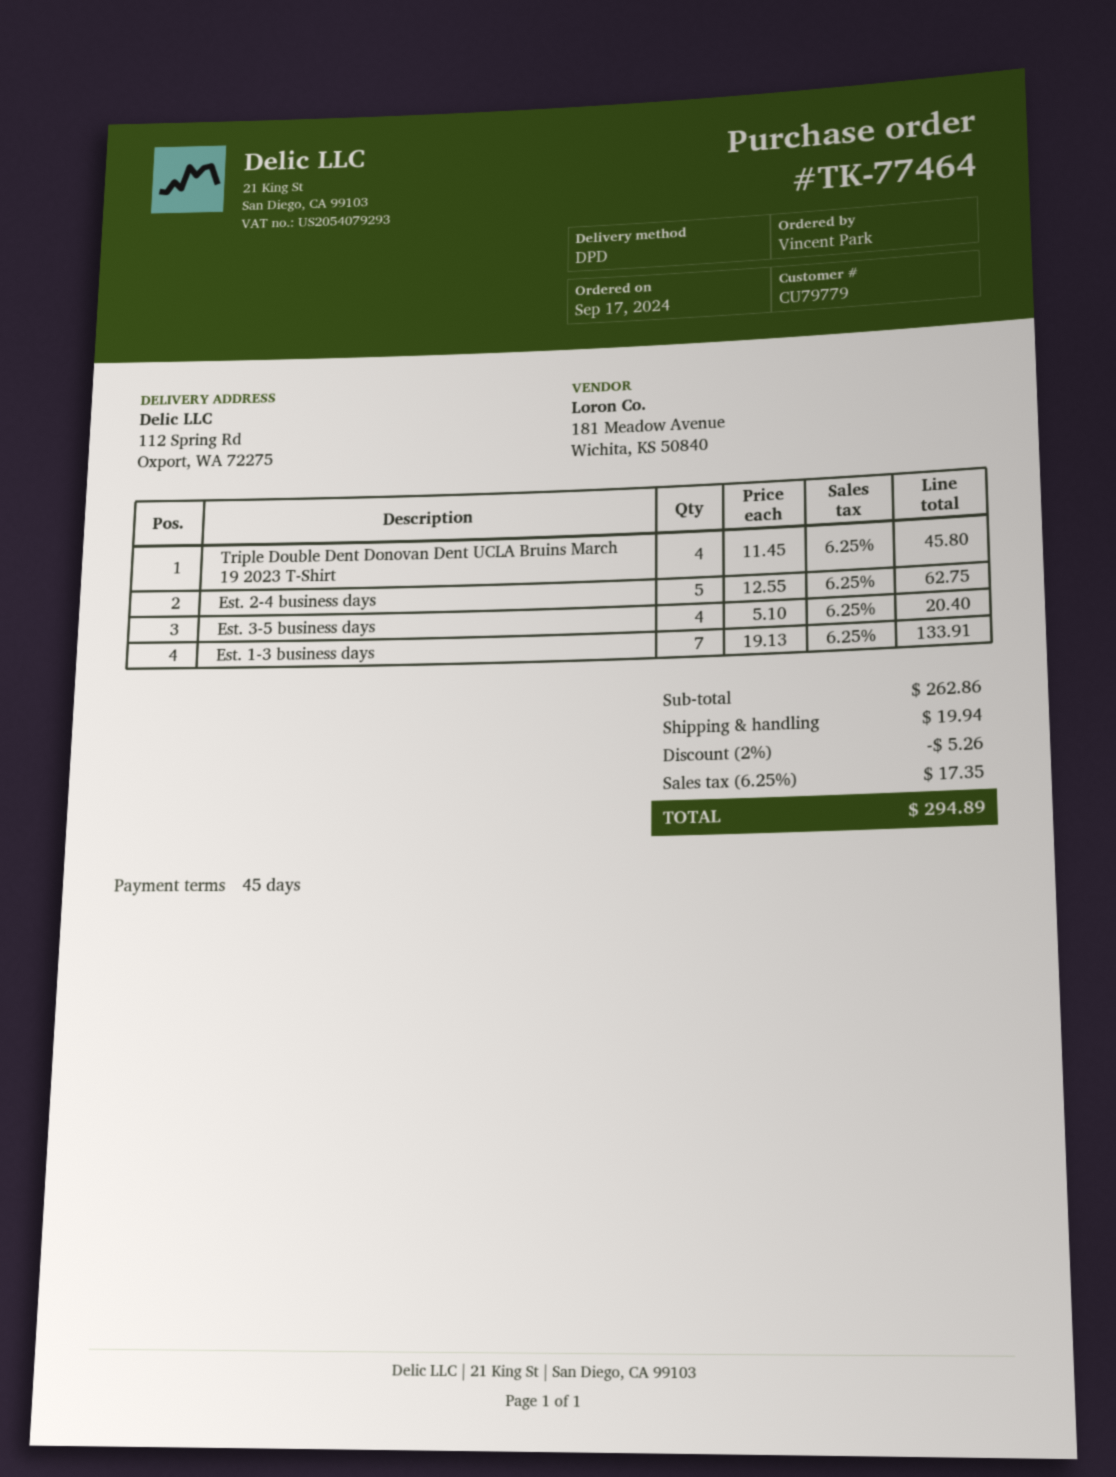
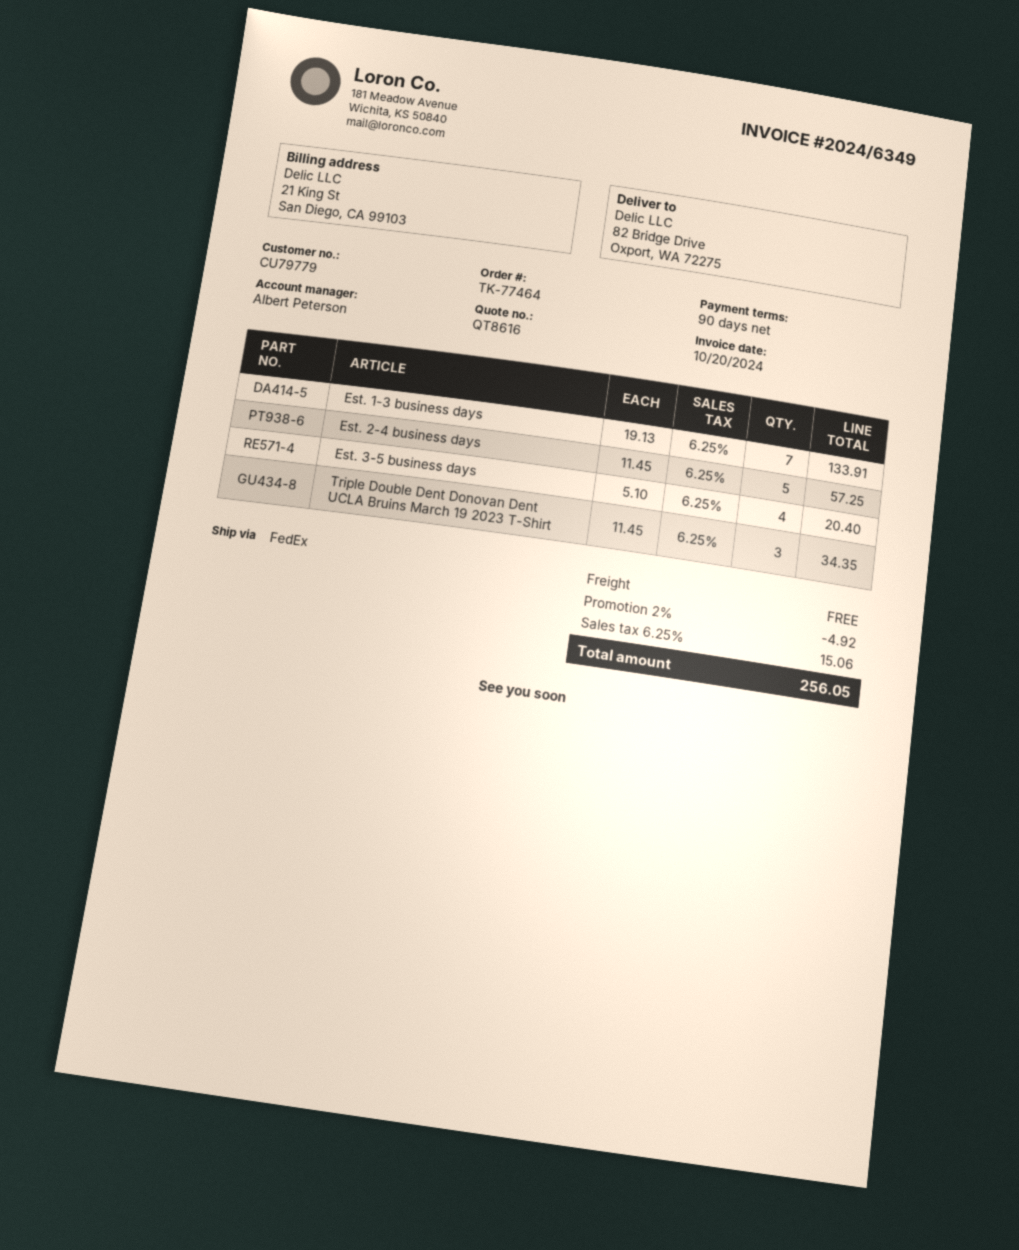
payment terms: 45 days -> 90 days
shipping method: DPD -> FedEx
ship to: 112 Spring Rd, Oxport, WA 72275 -> 82 Bridge Drive, Oxport, WA 72275
Triple Double Dent Donovan Dent UCLA Bruins March 19 2023 T-Shirt: 4 x 11.45 = 45.80 -> 3 x 11.45 = 34.35
Est. 2-4 business days: 5 x 12.55 = 62.75 -> 5 x 11.45 = 57.25
discount: 2% = 5.26 -> 2% = 4.92
shipping: 19.94 -> 0.00
tax: 6.25% = 17.35 -> 6.25% = 15.06
total: 294.89 -> 256.05

